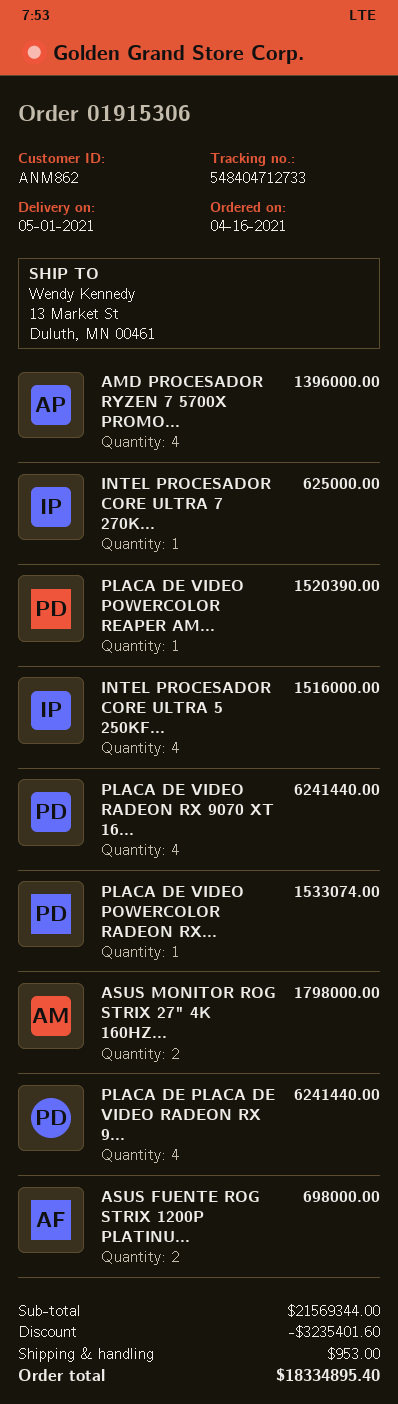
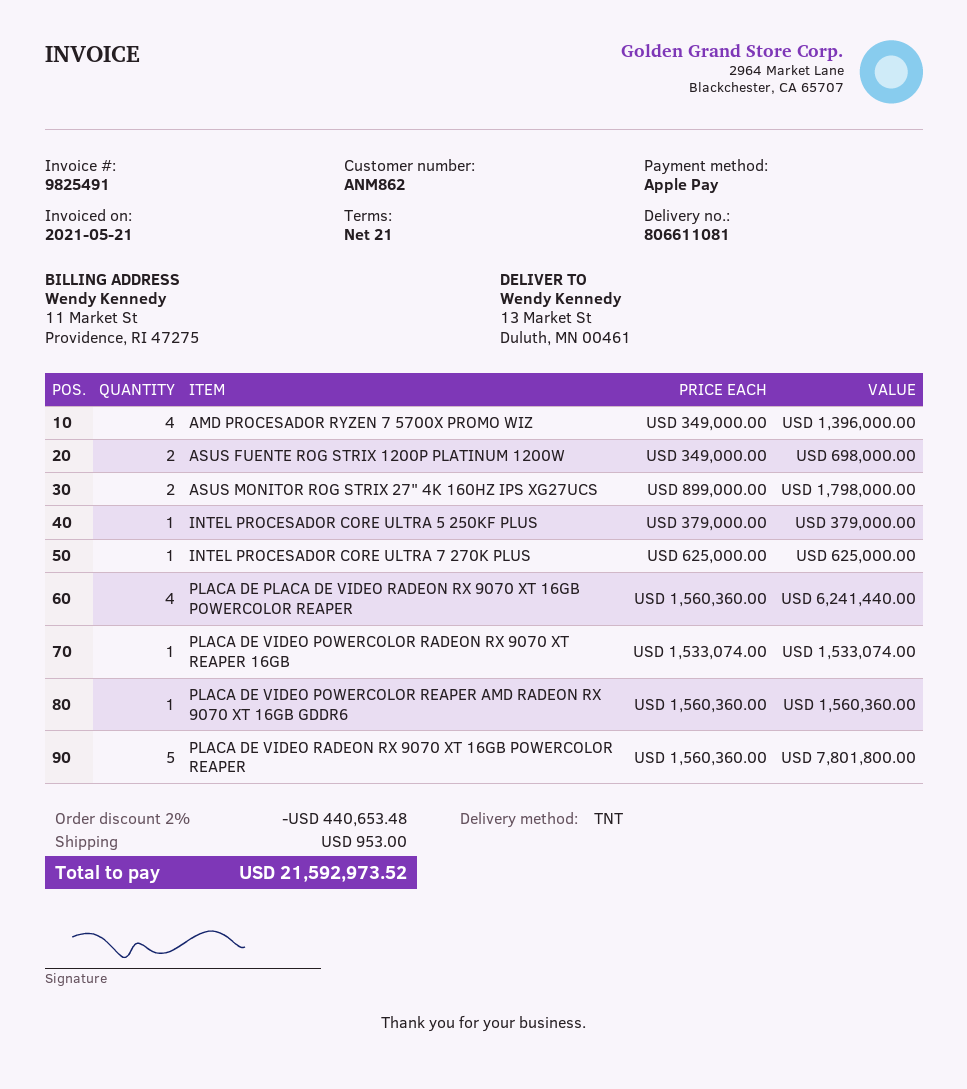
PLACA DE VIDEO POWERCOLOR REAPER AM...: 1 for 1520390.00 -> 1 for 1560360.00
INTEL PROCESADOR CORE ULTRA 5 250KF...: 4 for 1516000.00 -> 1 for 379000.00
PLACA DE VIDEO RADEON RX 9070 XT 16...: 4 for 6241440.00 -> 5 for 7801800.00
discount: 3235401.60 -> 440653.48
total: 18334895.40 -> 21592973.52

